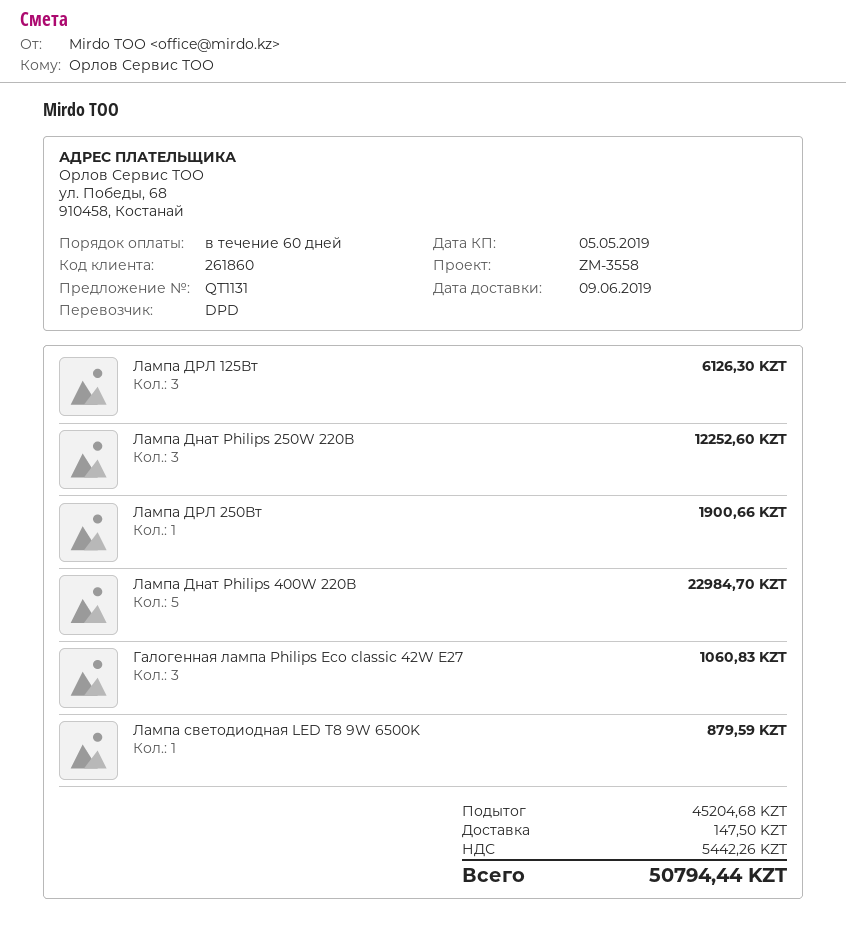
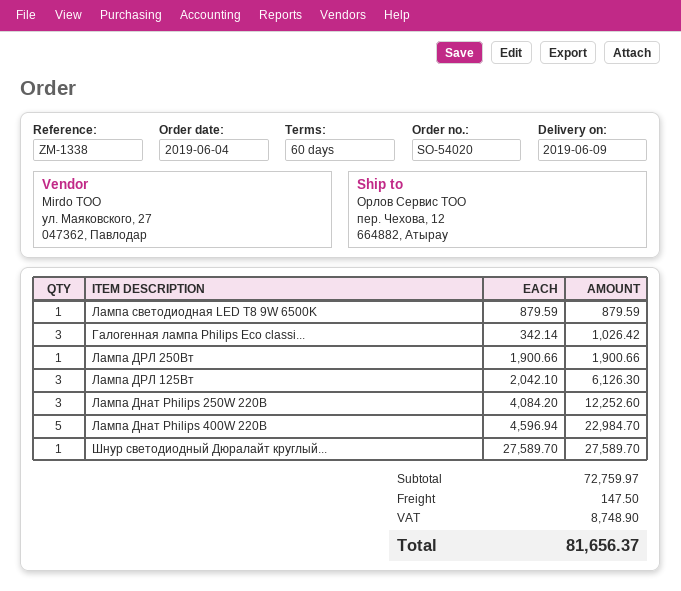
reference: ZM-3558 -> ZM-1338
Галогенная лампа Philips Eco classic 42W Е27: 3 for 1060.83 -> 3 for 1026.42
Шнур светодиодный Дюралайт круглый...: none -> 1 for 27589.70
subtotal: 45204.68 -> 72759.97
tax: 5442.26 -> 8748.90
total: 50794.44 -> 81656.37

